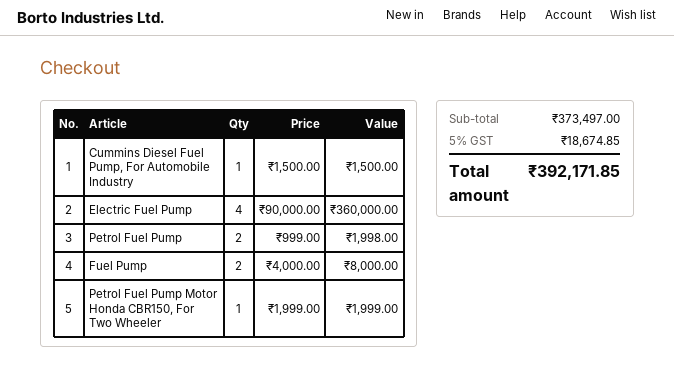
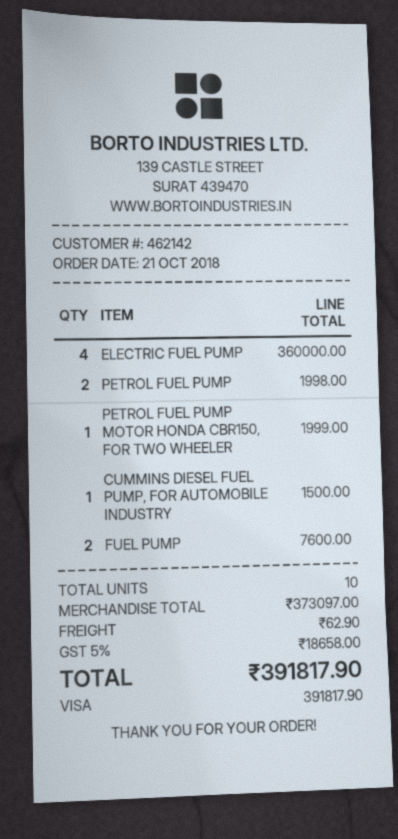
Fuel Pump: 2 for 8000.00 -> 2 for 7600.00
subtotal: 373497.00 -> 373097.00
shipping: none -> 62.90
tax: 5% = 18674.85 -> 5% = 18658.00
total: 392171.85 -> 391817.90

